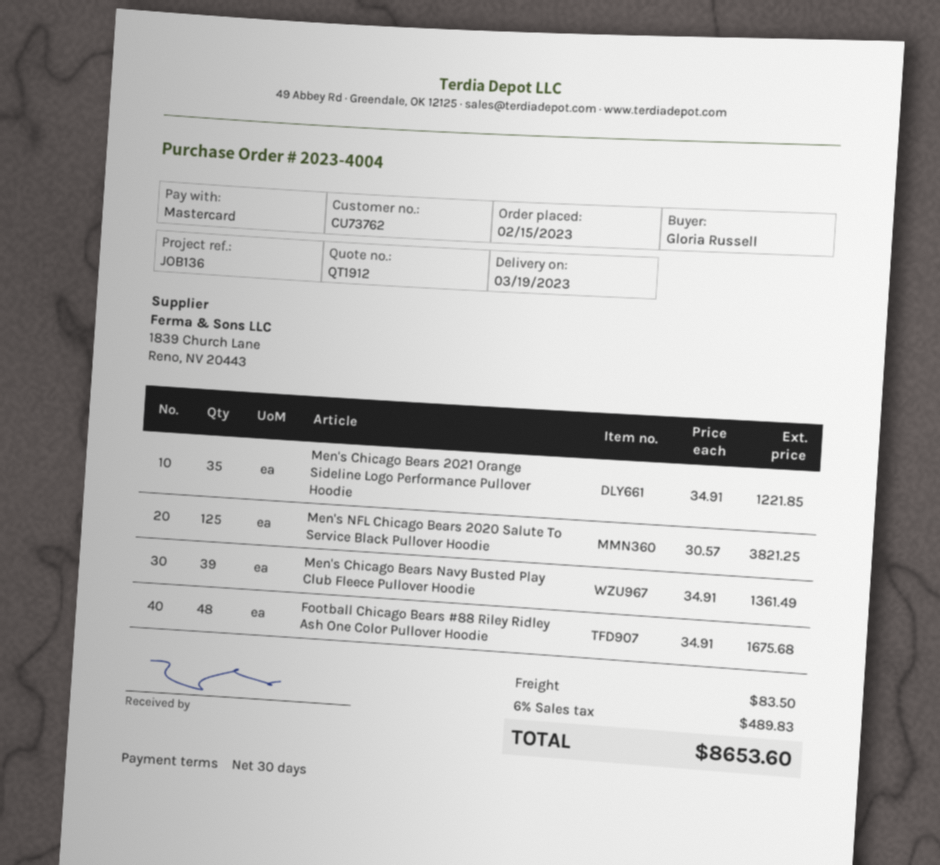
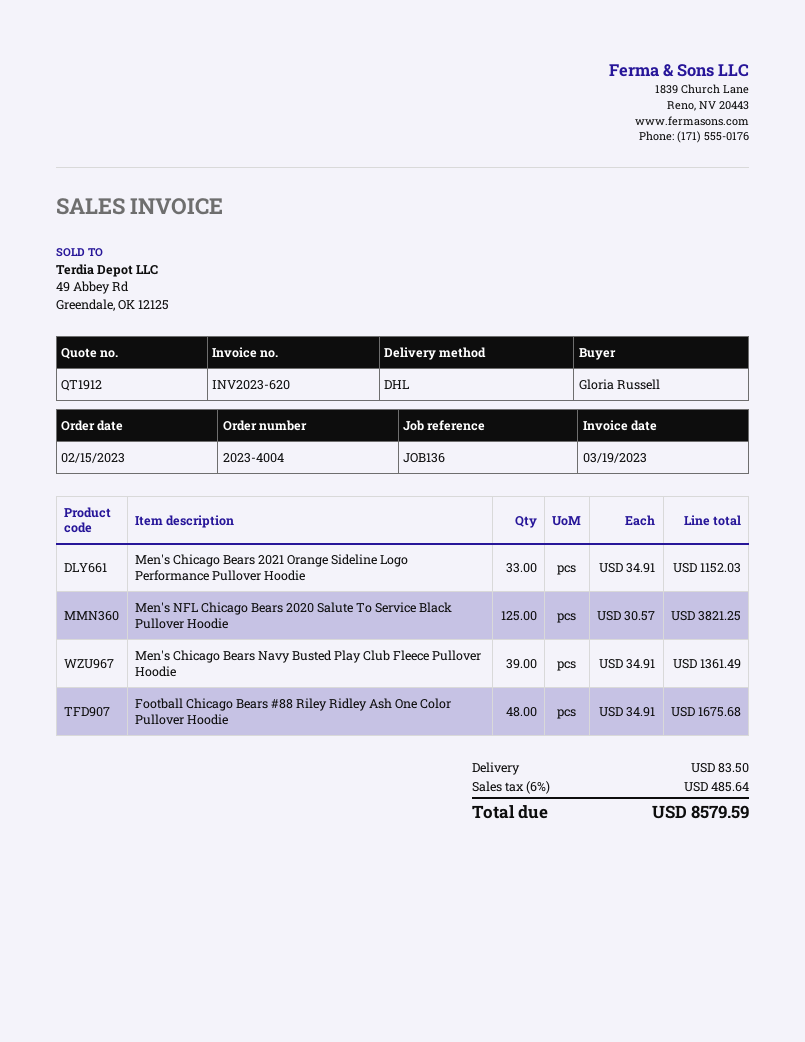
Men's Chicago Bears 2021 Orange Sideline Logo Performance Pullover Hoodie: 35 x 34.91 = 1221.85 -> 33 x 34.91 = 1152.03
tax: 6% = 489.83 -> 6% = 485.64
total: 8653.60 -> 8579.59

